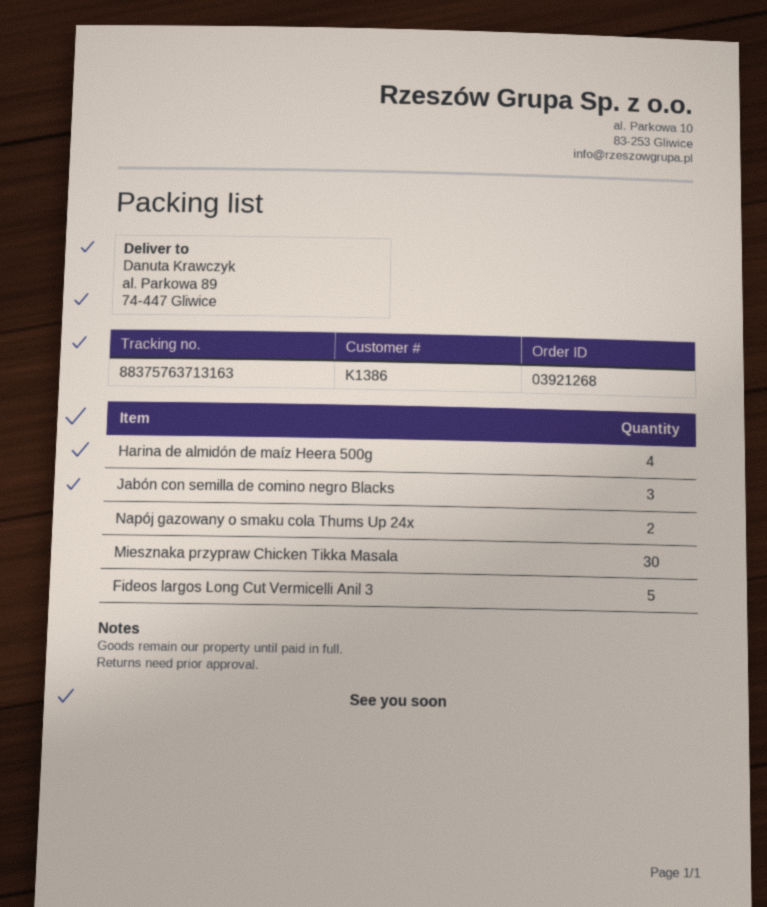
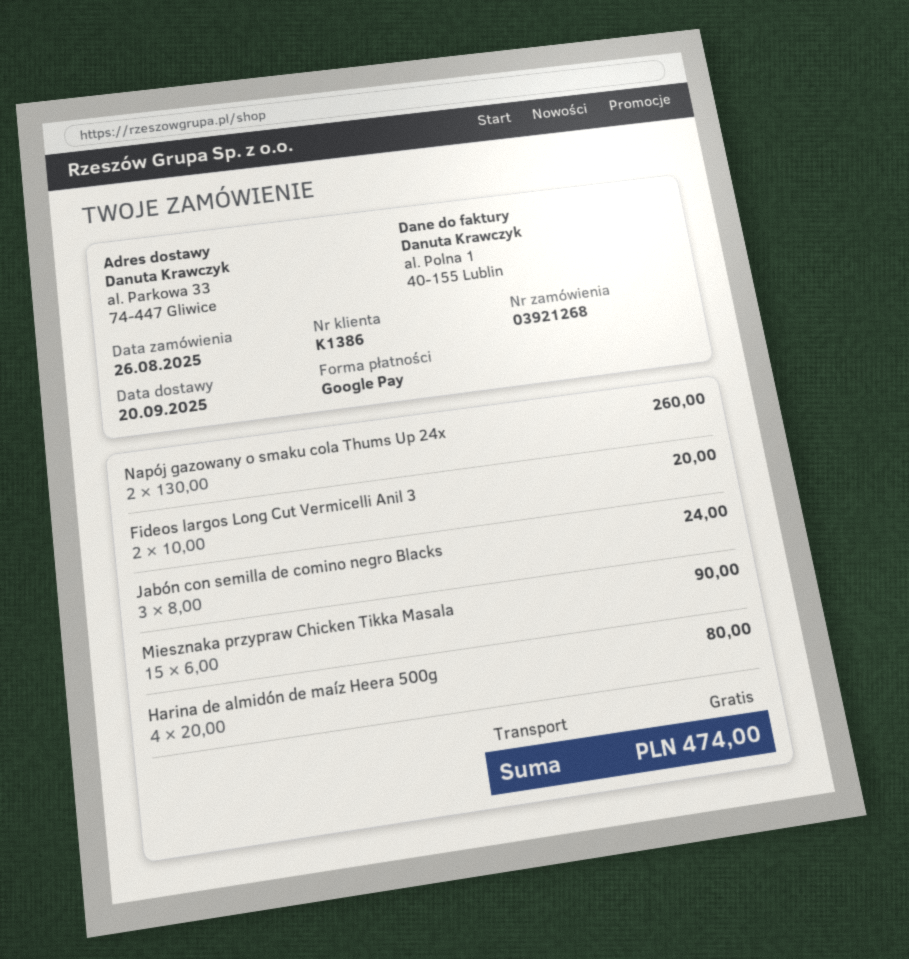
ship to: al. Parkowa 89, 74-447 Gliwice -> al. Parkowa 33, 74-447 Gliwice
Miesznaka przypraw Chicken Tikka Masala: 30 -> 15
Fideos largos Long Cut Vermicelli Anil 3: 5 -> 2

